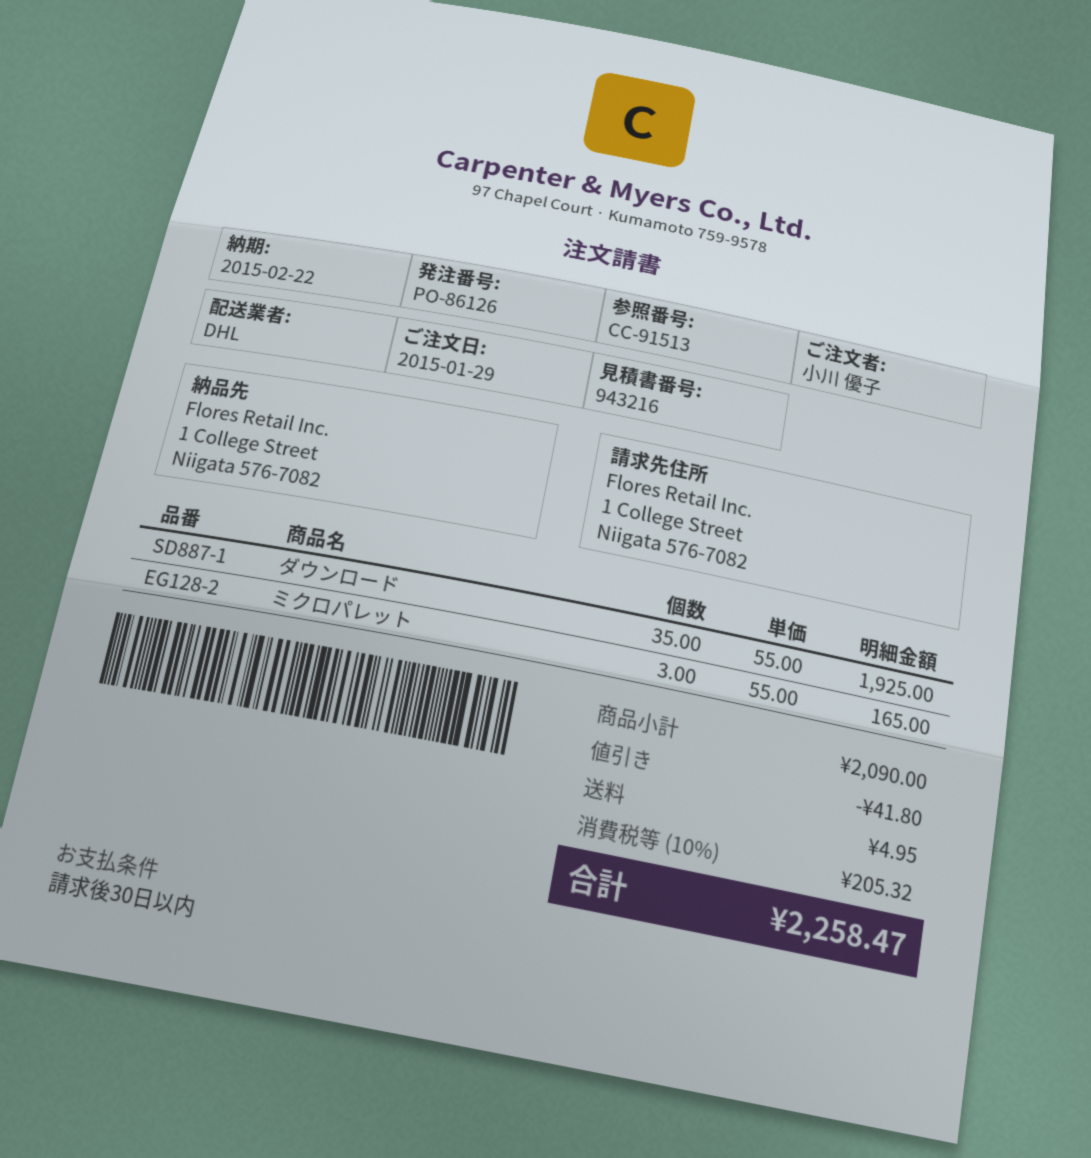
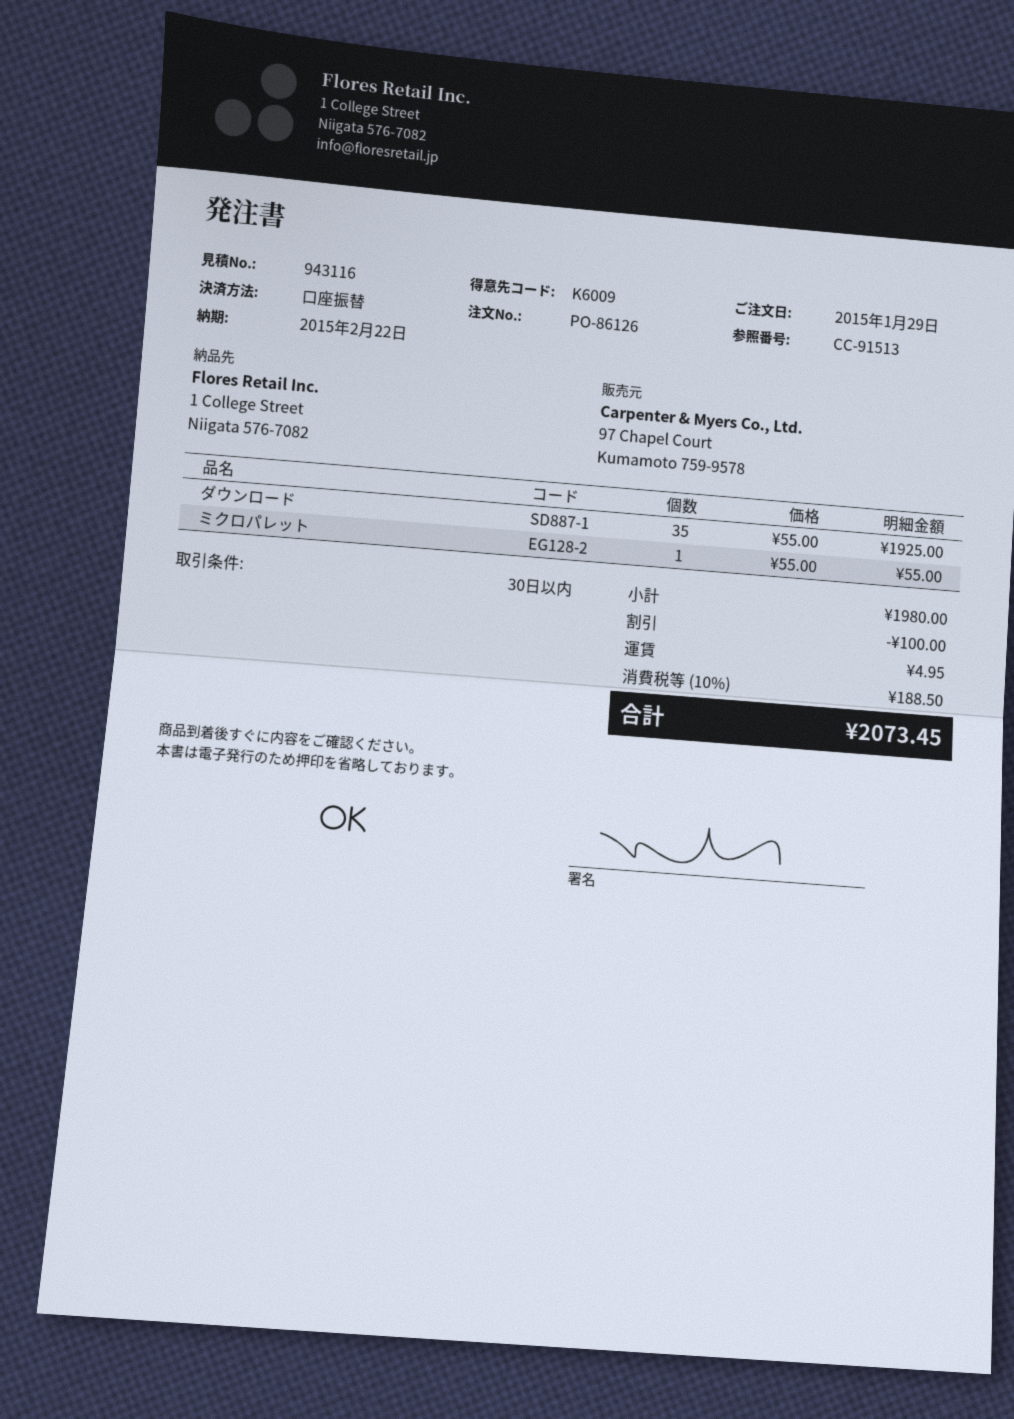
quote number: 943216 -> 943116
ミクロパレット: 3 x 55.00 = 165.00 -> 1 x 55.00 = 55.00
subtotal: 2090.00 -> 1980.00
discount: 41.80 -> 100.00
tax: 10% = 205.32 -> 10% = 188.50
total: 2258.47 -> 2073.45

